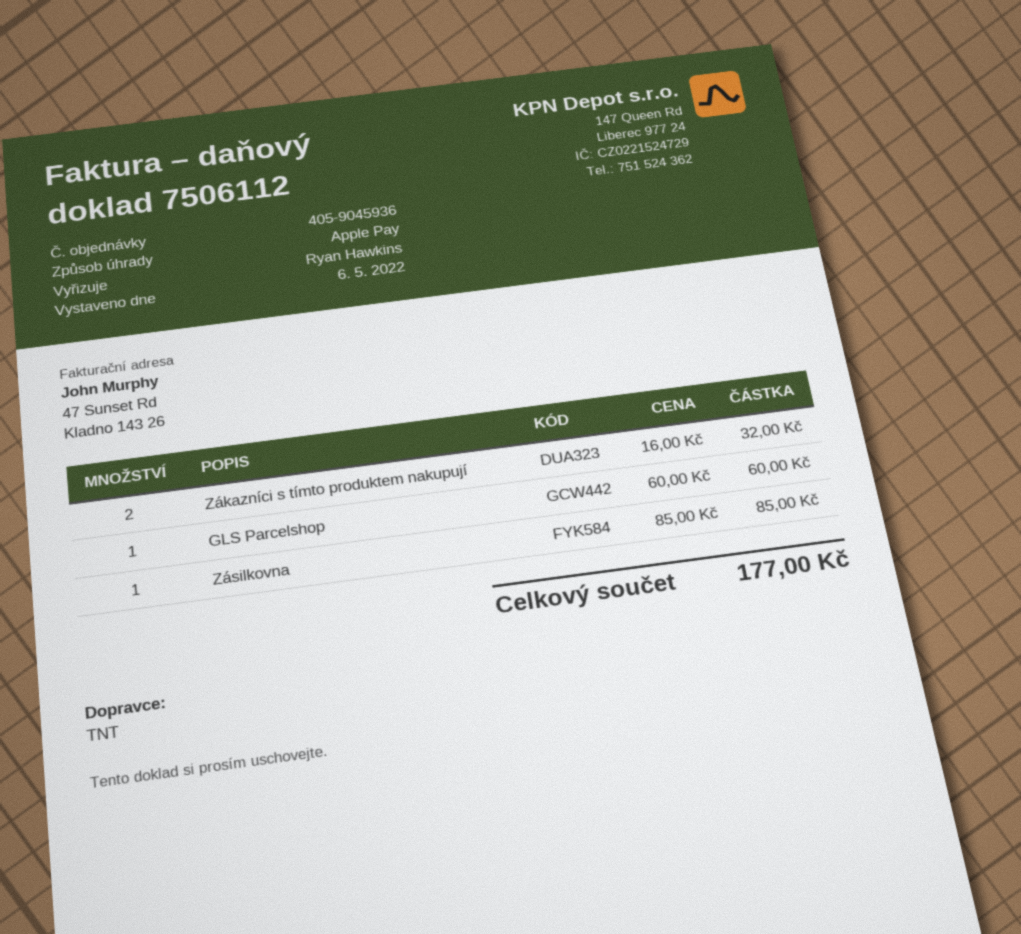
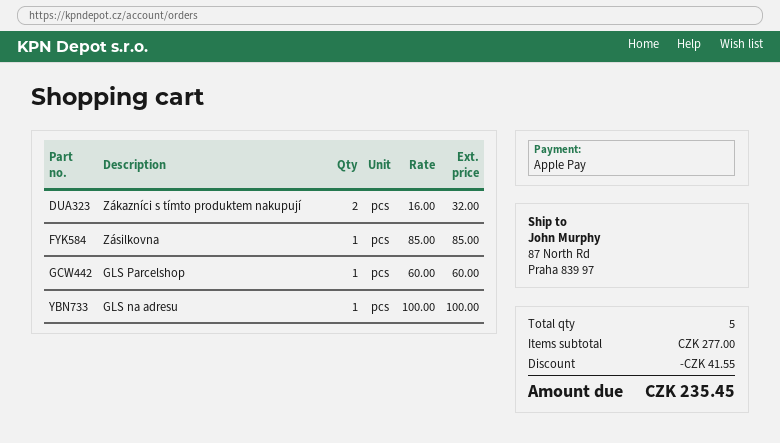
GLS na adresu: none -> 1 x 100.00 = 100.00
discount: none -> 41.55
total: 177.00 -> 235.45

